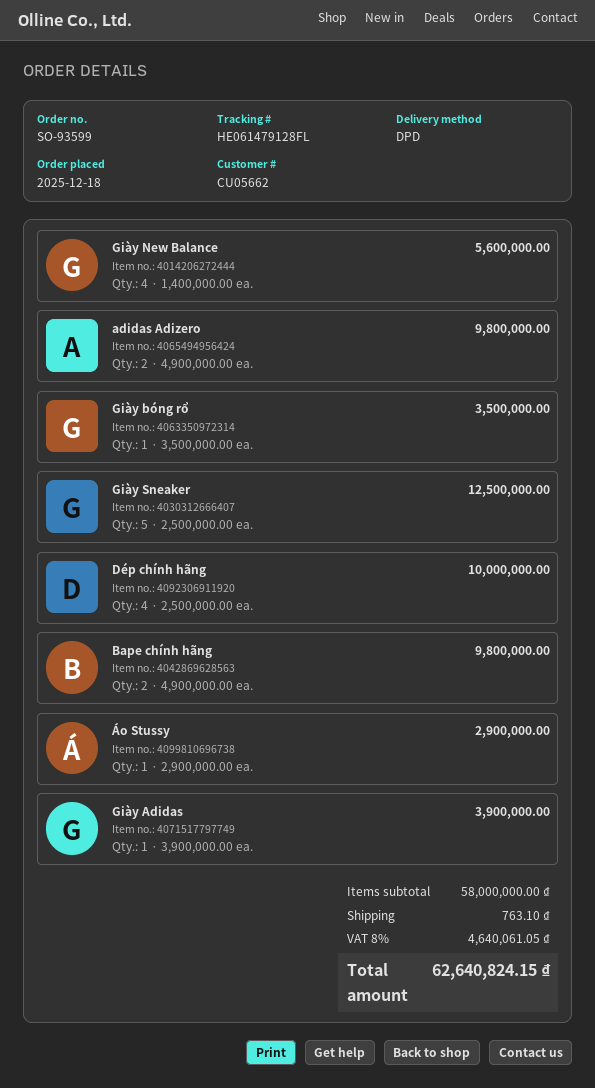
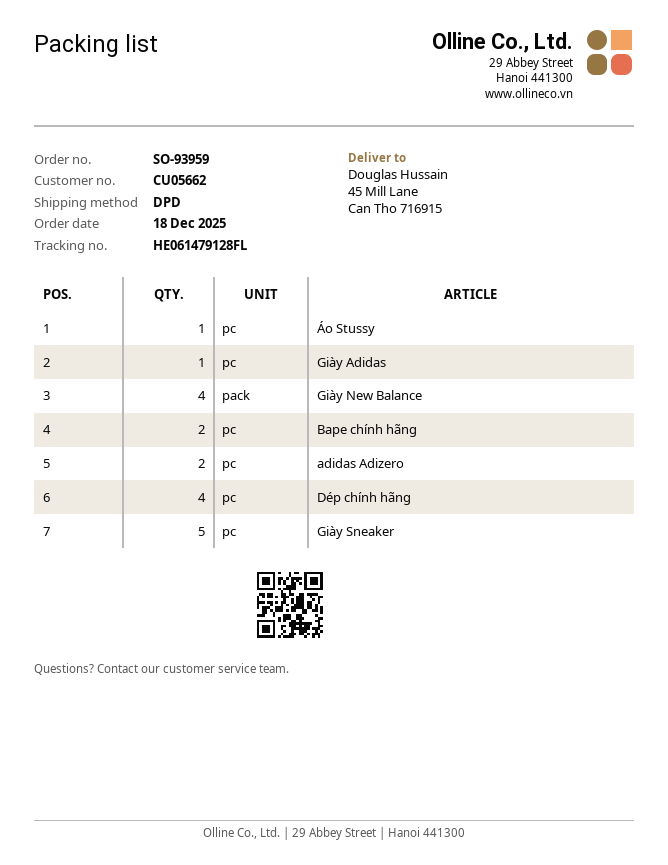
order number: SO-93599 -> SO-93959
Giày bóng rổ: 1 -> none

